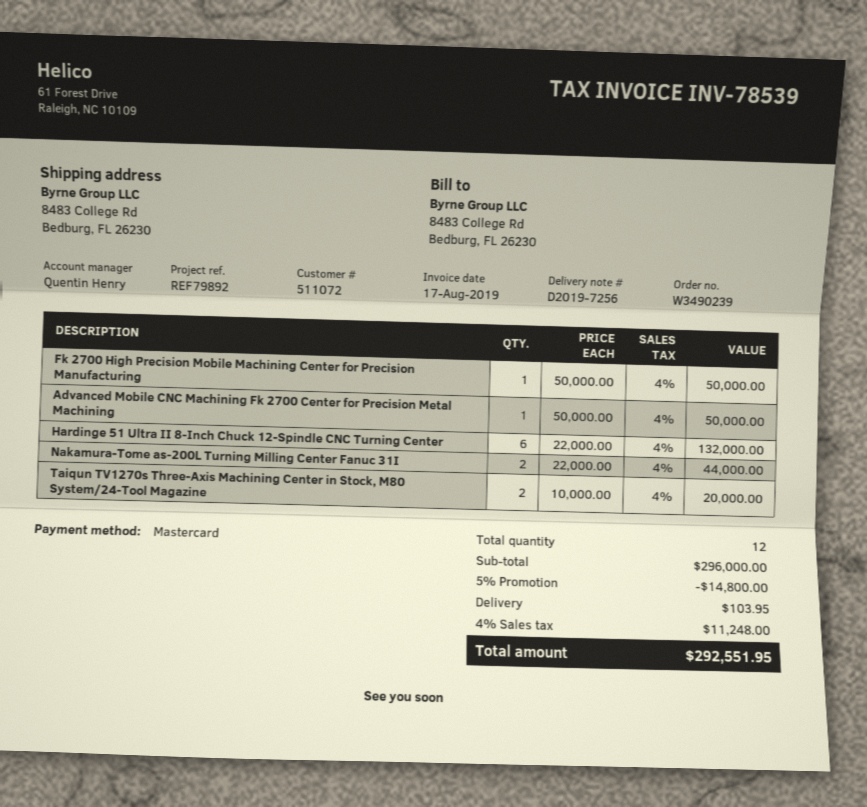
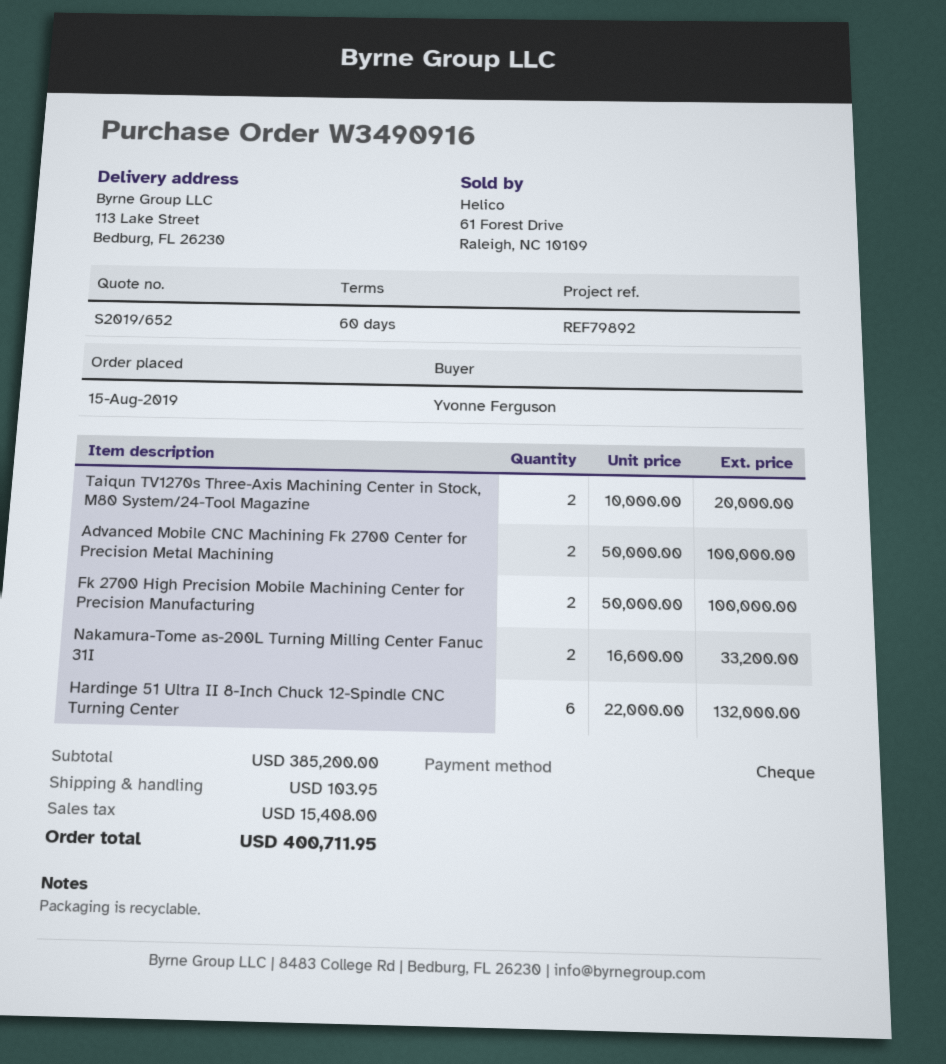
order number: W3490239 -> W3490916
payment method: Mastercard -> cheque
ship to: 8483 College Rd, Bedburg, FL 26230 -> 113 Lake Street, Bedburg, FL 26230
Fk 2700 High Precision Mobile Machining Center for Precision Manufacturing: 1 x 50000.00 = 50000.00 -> 2 x 50000.00 = 100000.00
Advanced Mobile CNC Machining Fk 2700 Center for Precision Metal Machining: 1 x 50000.00 = 50000.00 -> 2 x 50000.00 = 100000.00
Nakamura-Tome as-200L Turning Milling Center Fanuc 31I: 2 x 22000.00 = 44000.00 -> 2 x 16600.00 = 33200.00
subtotal: 296000.00 -> 385200.00
discount: 5% = 14800.00 -> none
tax: 11248.00 -> 15408.00
total: 292551.95 -> 400711.95

